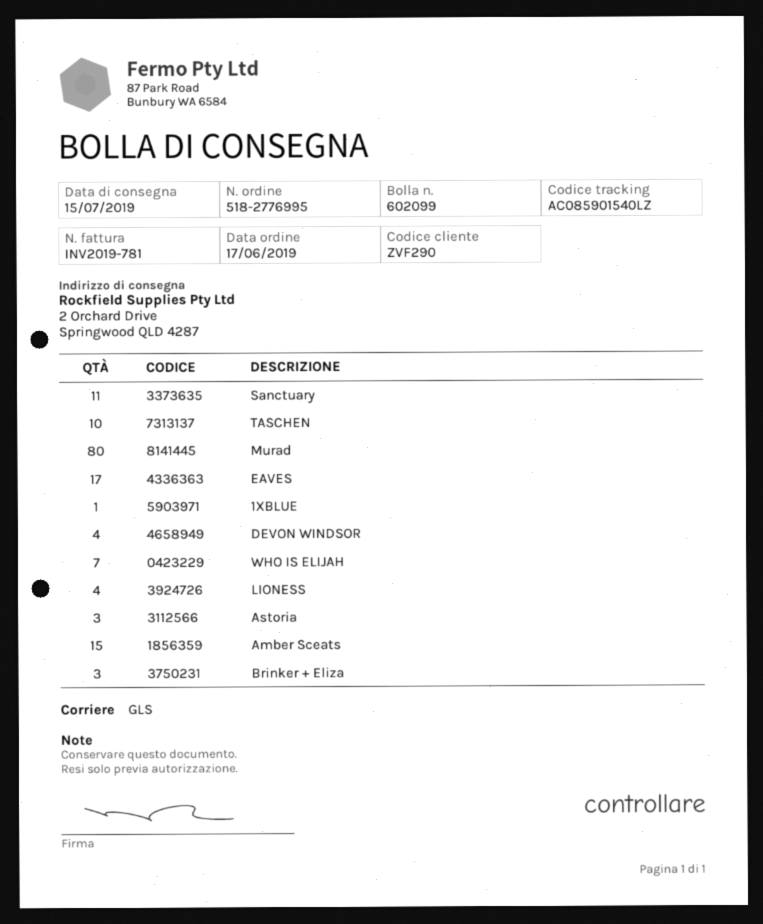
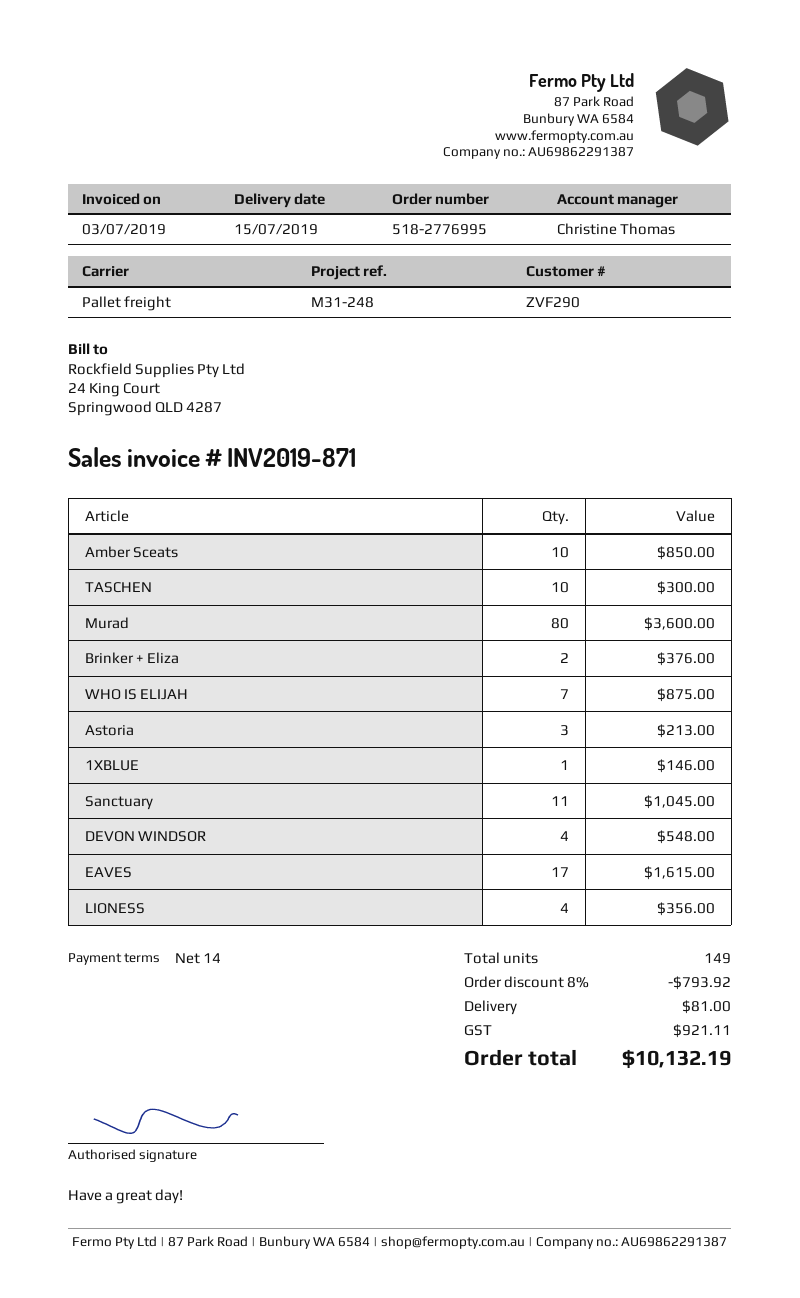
invoice number: INV2019-781 -> INV2019-871
shipping method: GLS -> pallet freight
Amber Sceats: 15 -> 10
Brinker + Eliza: 3 -> 2

